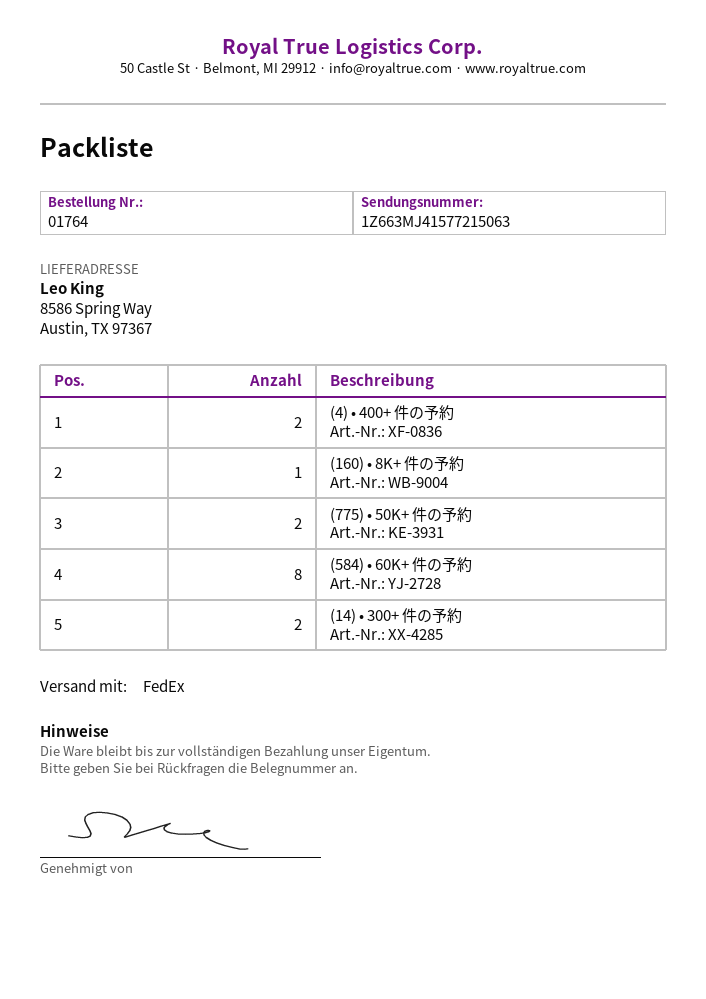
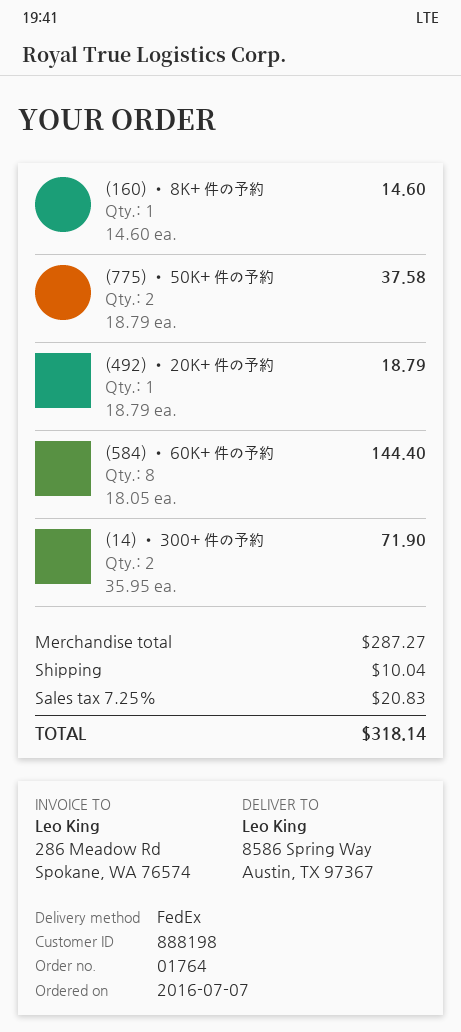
(4) • 400+ 件の予約: 2 -> none
(492) • 20K+ 件の予約: none -> 1

